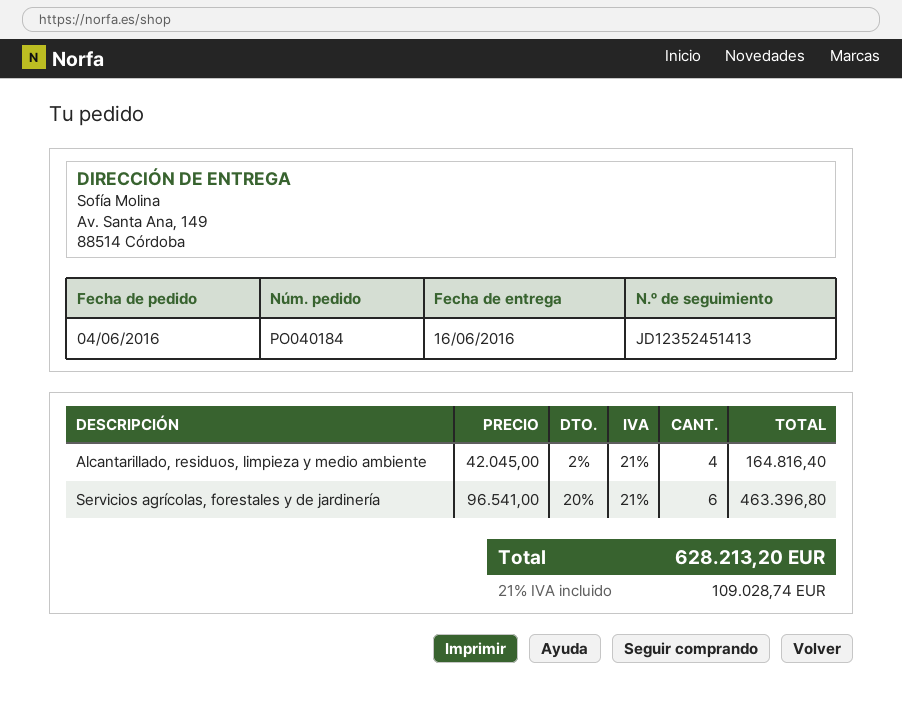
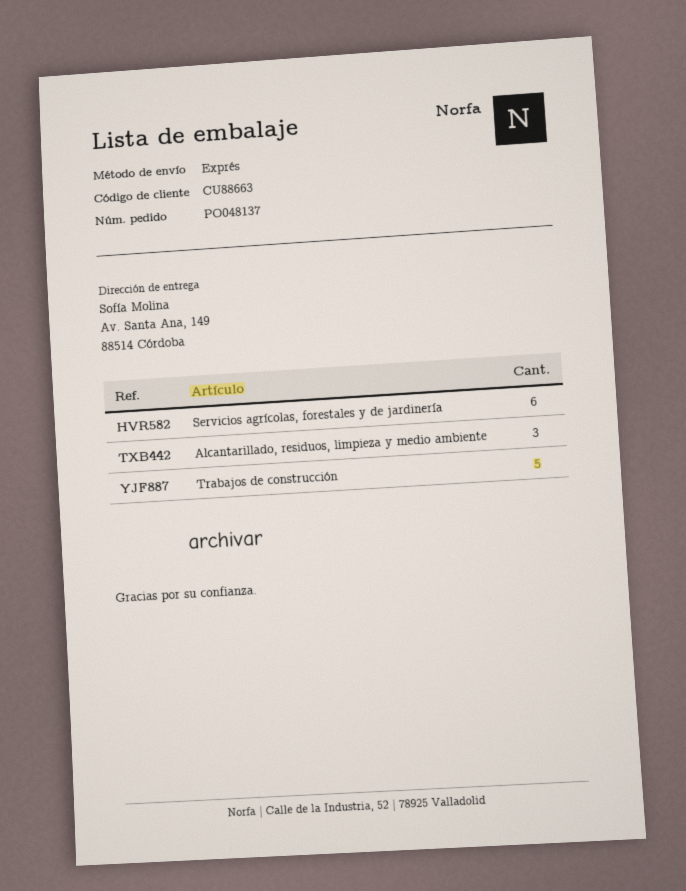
order number: PO040184 -> PO048137
Alcantarillado, residuos, limpieza y medio ambiente: 4 -> 3
Trabajos de construcción: none -> 5

